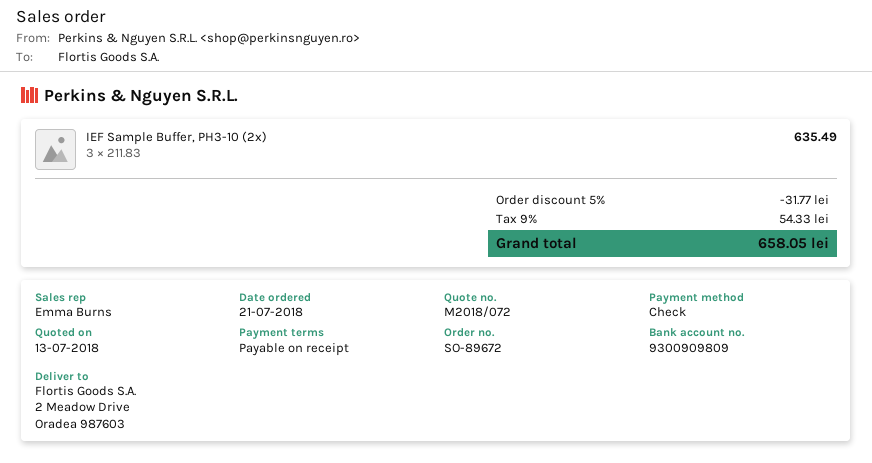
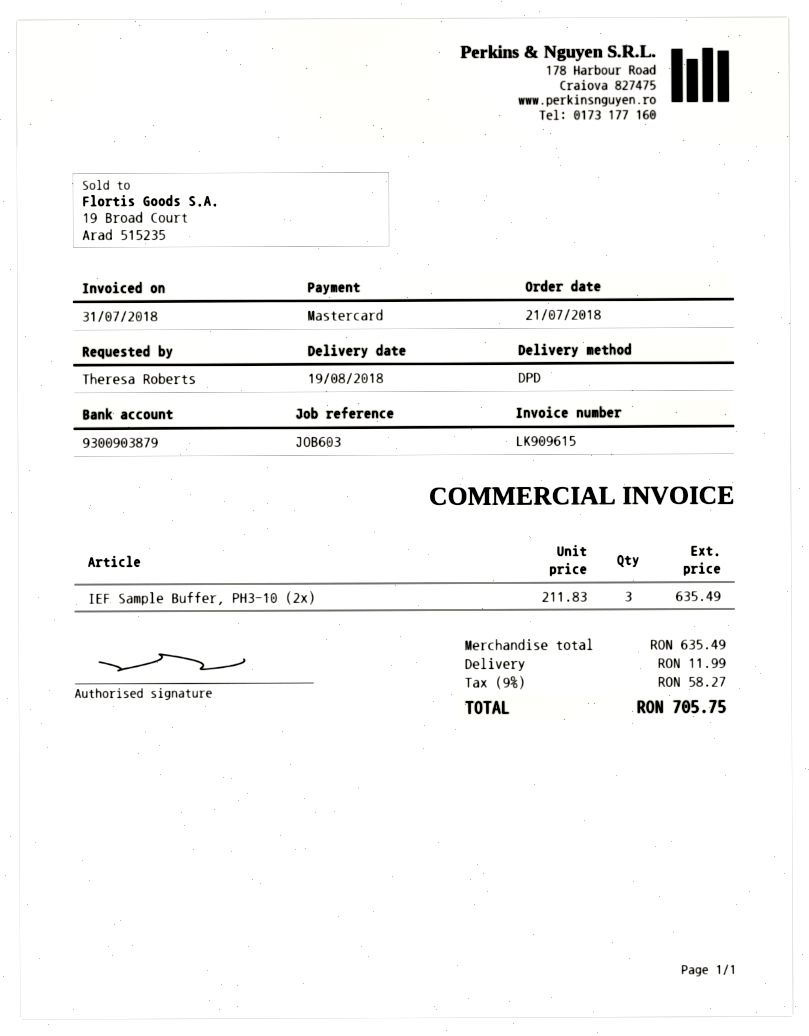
payment method: cheque -> Mastercard
bank account: 9300909809 -> 9300903879
discount: 5% = 31.77 -> none
shipping: none -> 11.99
tax: 9% = 54.33 -> 9% = 58.27
total: 658.05 -> 705.75

